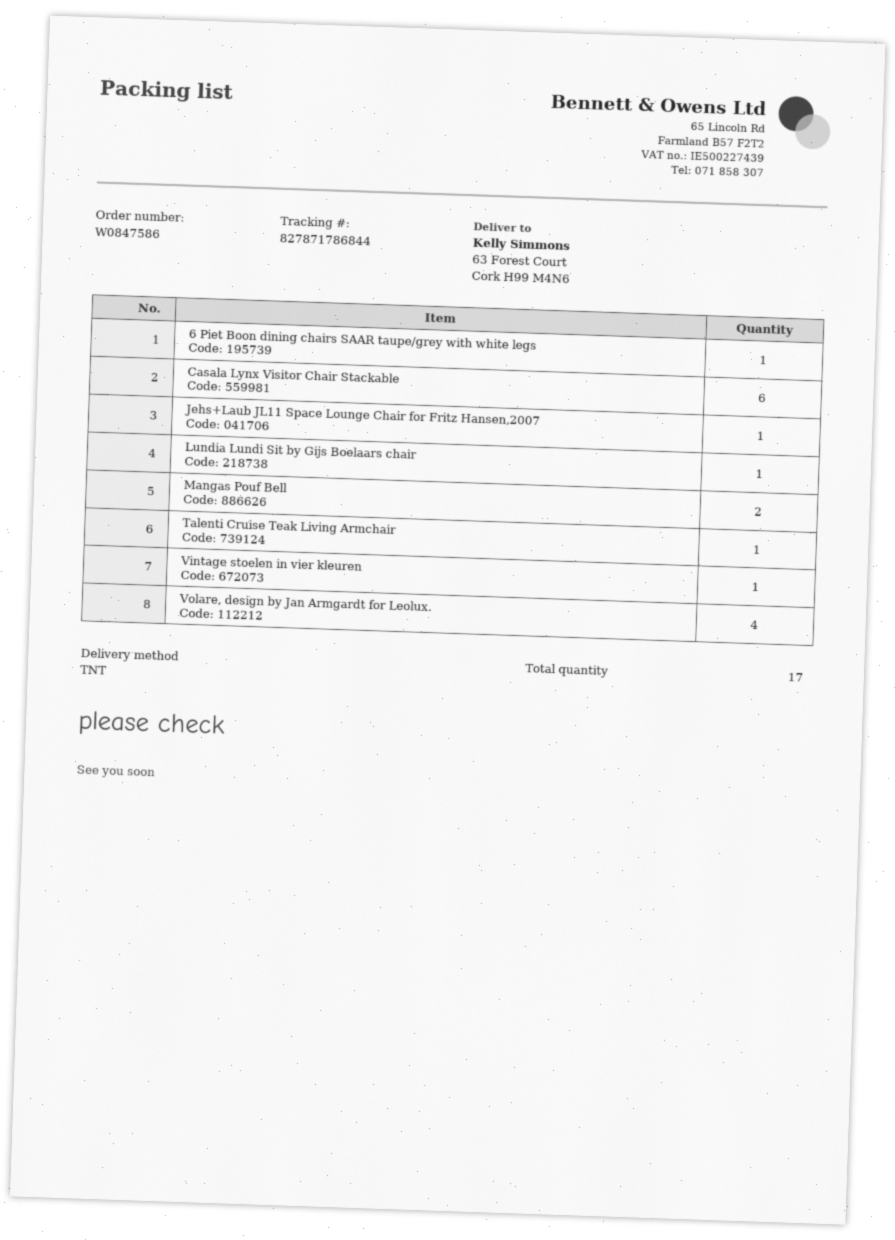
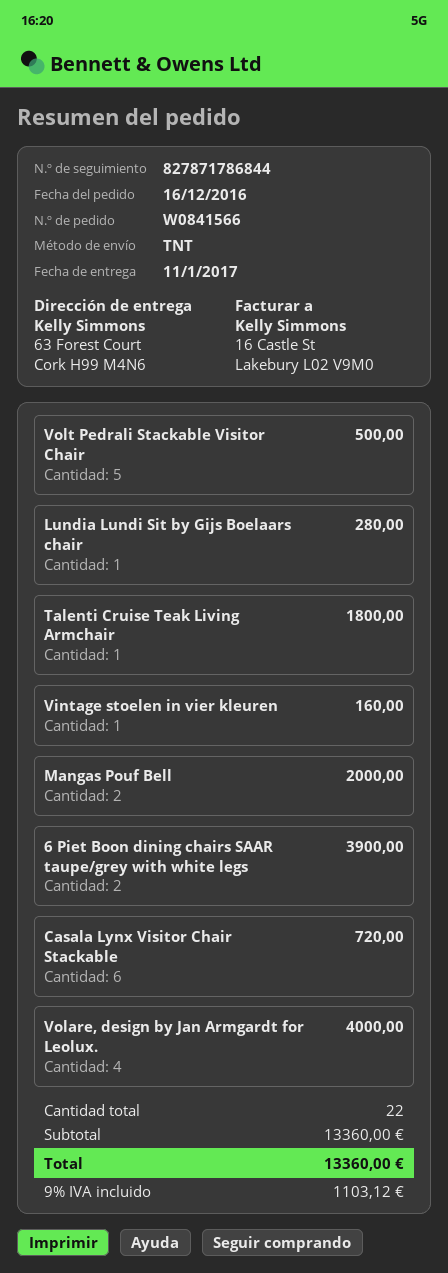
order number: W0847586 -> W0841566
6 Piet Boon dining chairs SAAR taupe/grey with white legs: 1 -> 2
Jehs+Laub JL11 Space Lounge Chair for Fritz Hansen,2007: 1 -> none
Volt Pedrali Stackable Visitor Chair: none -> 5
total quantity: 17 -> 22

